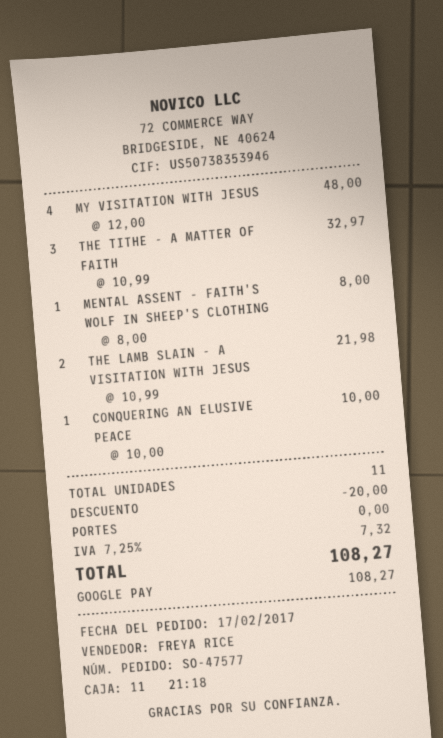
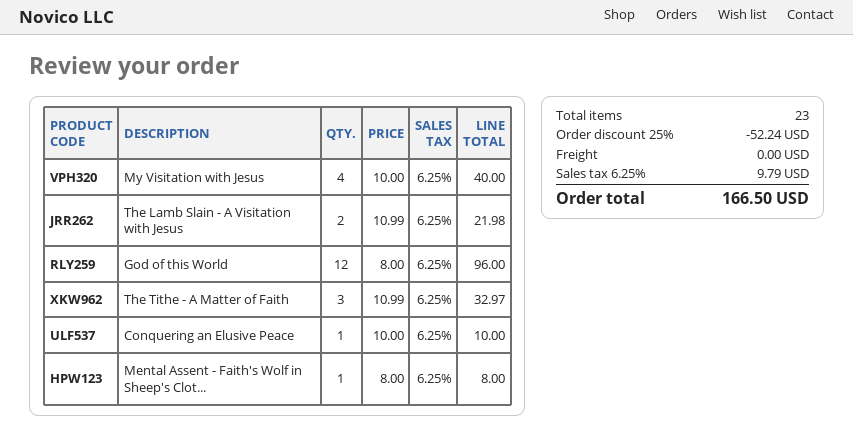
MY VISITATION WITH JESUS: 4 x 12.00 = 48.00 -> 4 x 10.00 = 40.00
God of this World: none -> 12 x 8.00 = 96.00
total quantity: 11 -> 23
discount: 20.00 -> 52.24
tax: 7.25% = 7.32 -> 6.25% = 9.79
total: 108.27 -> 166.50

